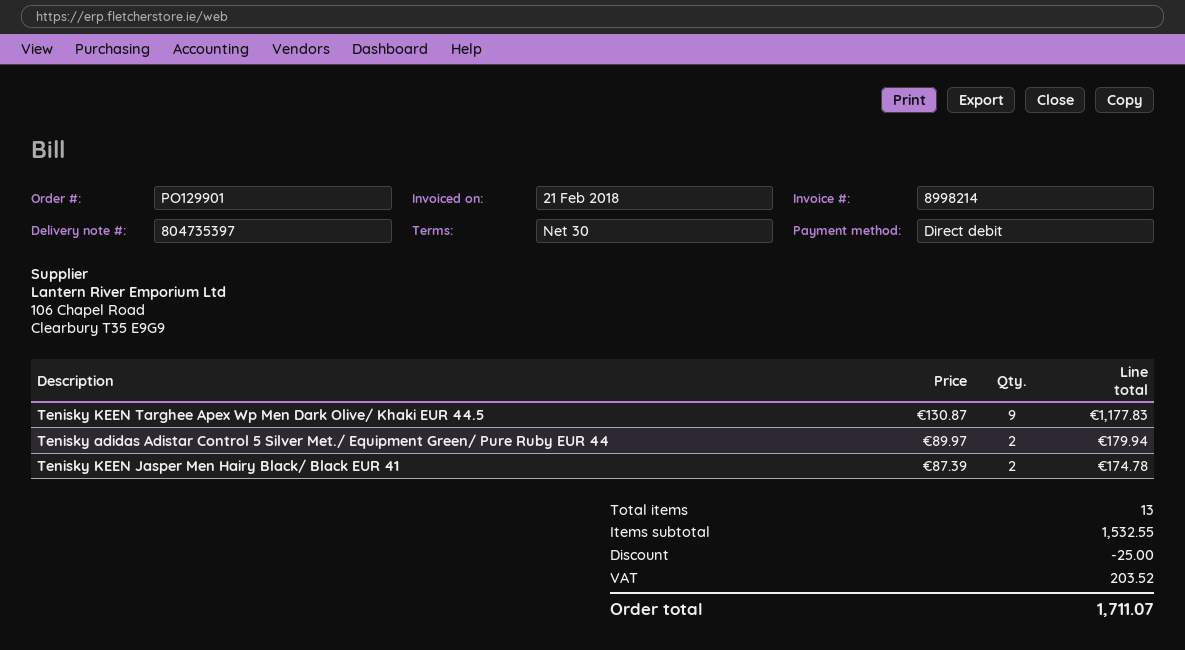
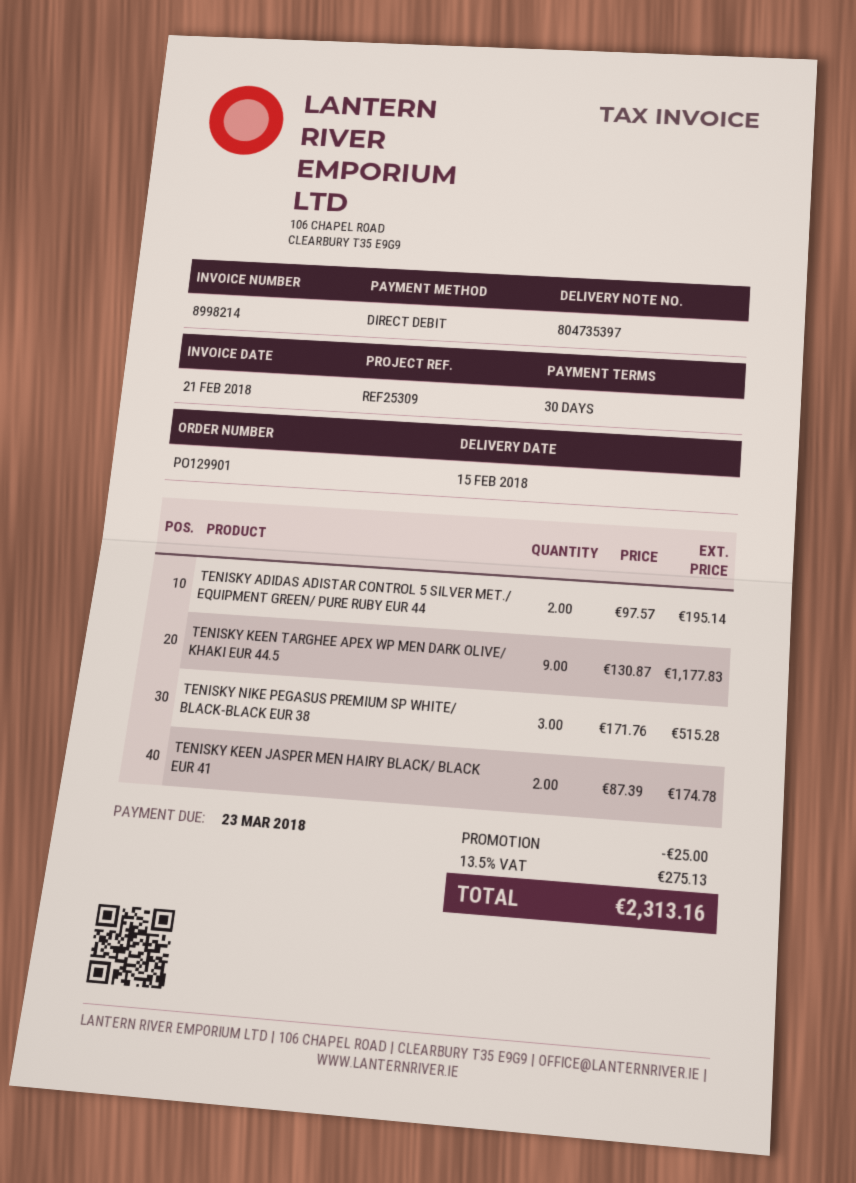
Tenisky adidas Adistar Control 5 Silver Met./ Equipment Green/ Pure Ruby EUR 44: 2 x 89.97 = 179.94 -> 2 x 97.57 = 195.14
TENISKY NIKE PEGASUS PREMIUM SP WHITE/ BLACK-BLACK EUR 38: none -> 3 x 171.76 = 515.28
tax: 203.52 -> 275.13
total: 1711.07 -> 2313.16

